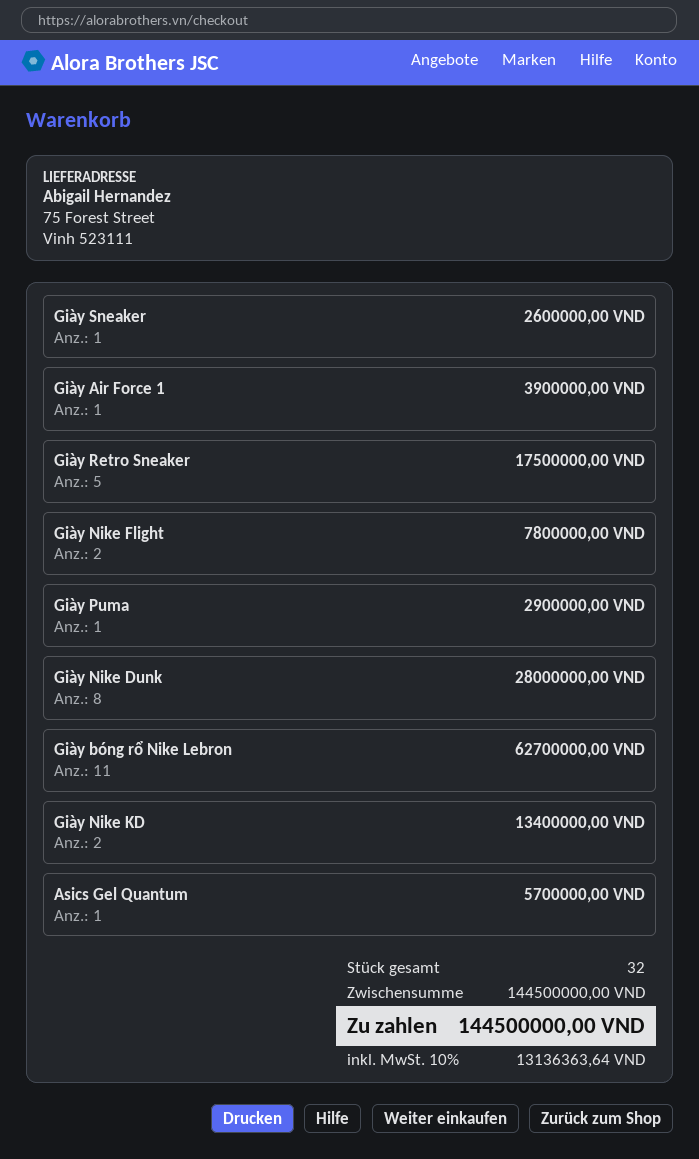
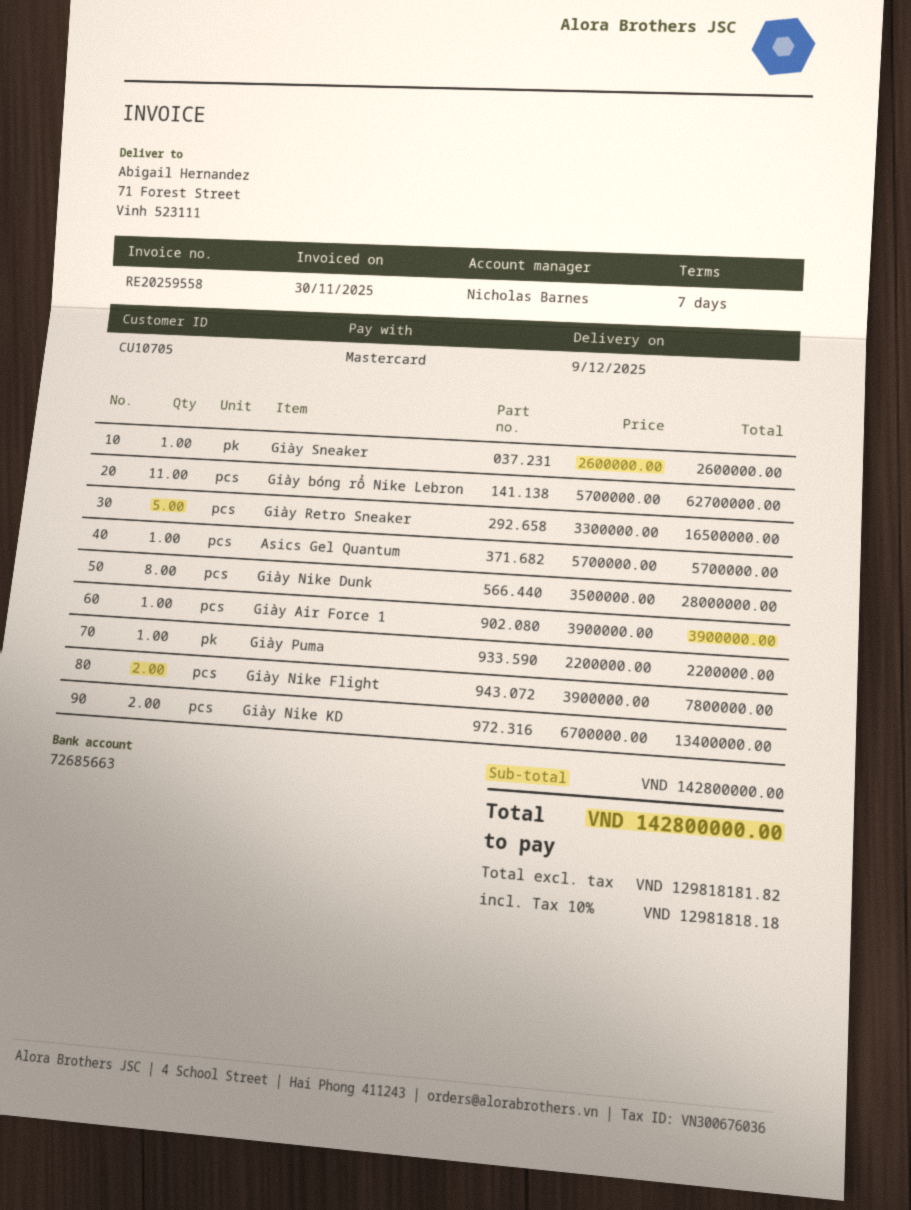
ship to: 75 Forest Street, Vinh 523111 -> 71 Forest Street, Vinh 523111
Giày Retro Sneaker: 5 for 17500000.00 -> 5 for 16500000.00
Giày Puma: 1 for 2900000.00 -> 1 for 2200000.00
subtotal: 144500000.00 -> 142800000.00
tax: 10% = 13136363.64 -> 10% = 12981818.18
total: 144500000.00 -> 142800000.00

